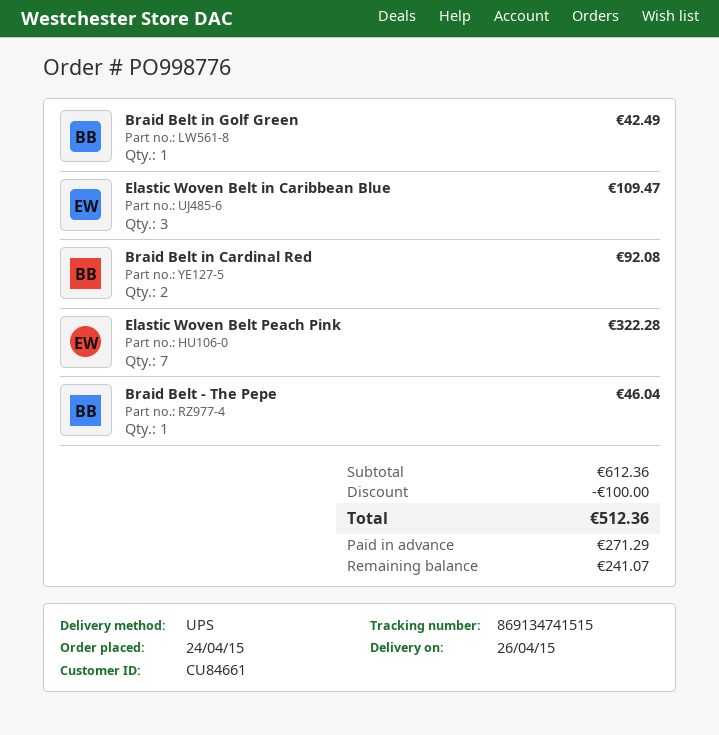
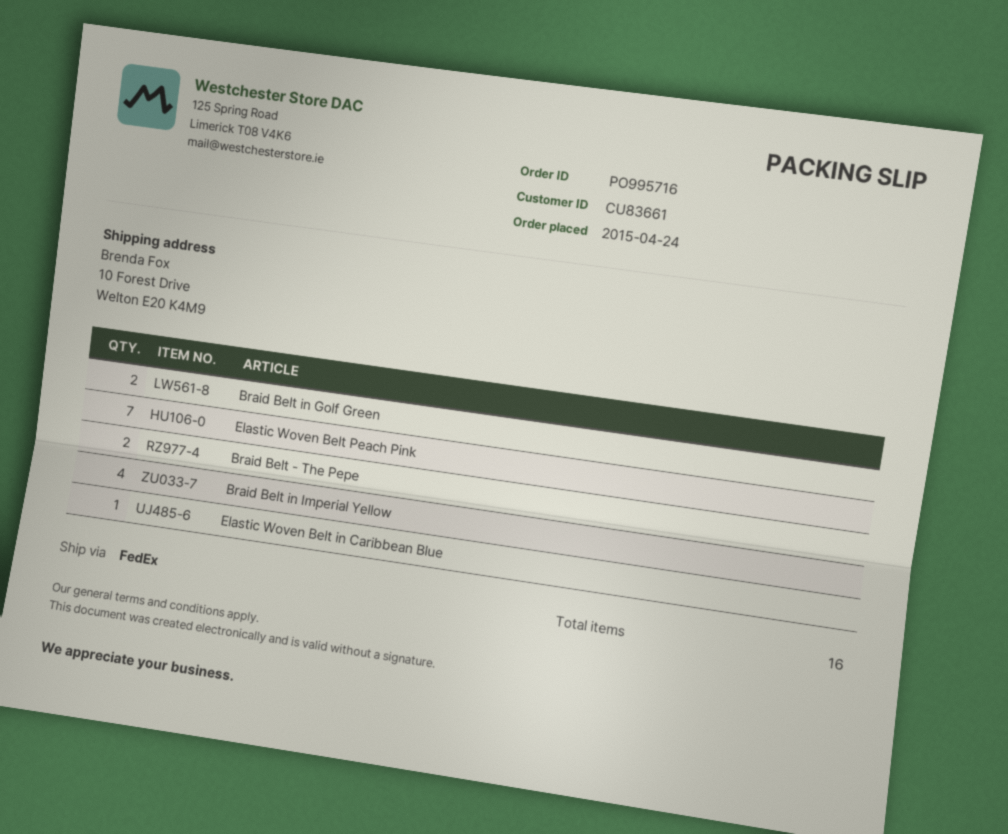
order number: PO998776 -> PO995716
customer number: CU84661 -> CU83661
shipping method: UPS -> FedEx
Braid Belt in Golf Green: 1 -> 2
Elastic Woven Belt in Caribbean Blue: 3 -> 1
Braid Belt in Cardinal Red: 2 -> none
Braid Belt - The Pepe: 1 -> 2
Braid Belt in Imperial Yellow: none -> 4

